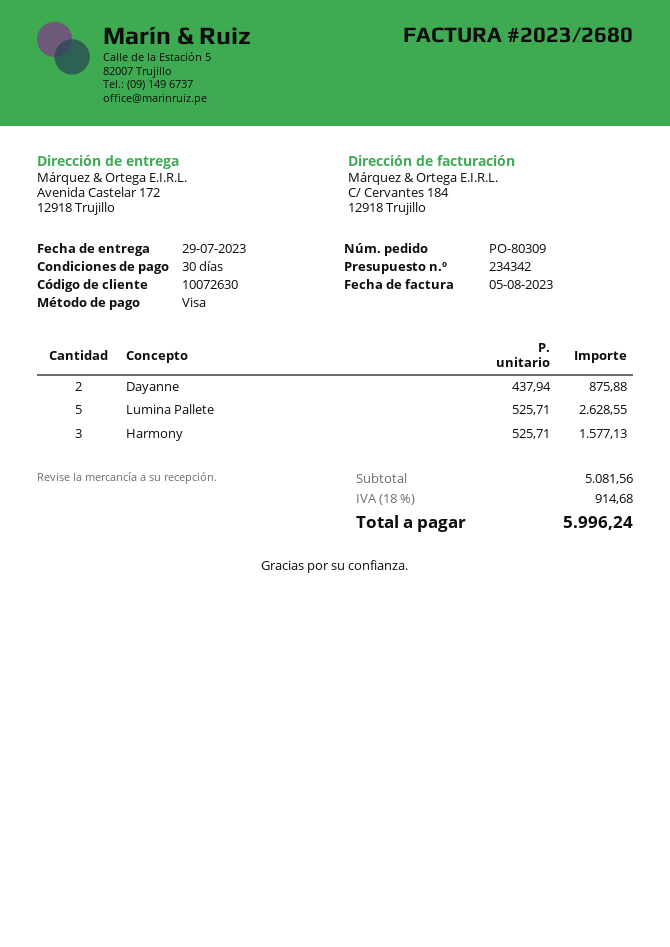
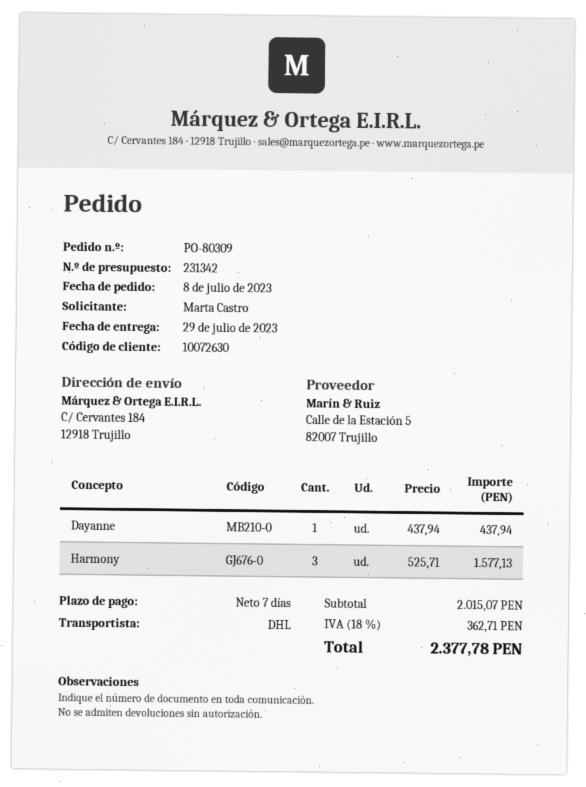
quote number: 234342 -> 231342
payment terms: 30 days -> 7 days
ship to: Avenida Castelar 172, 12918 Trujillo -> C/ Cervantes 184, 12918 Trujillo
Dayanne: 2 x 437.94 = 875.88 -> 1 x 437.94 = 437.94
Lumina Pallete: 5 x 525.71 = 2628.55 -> none
subtotal: 5081.56 -> 2015.07
tax: 18% = 914.68 -> 18% = 362.71
total: 5996.24 -> 2377.78

